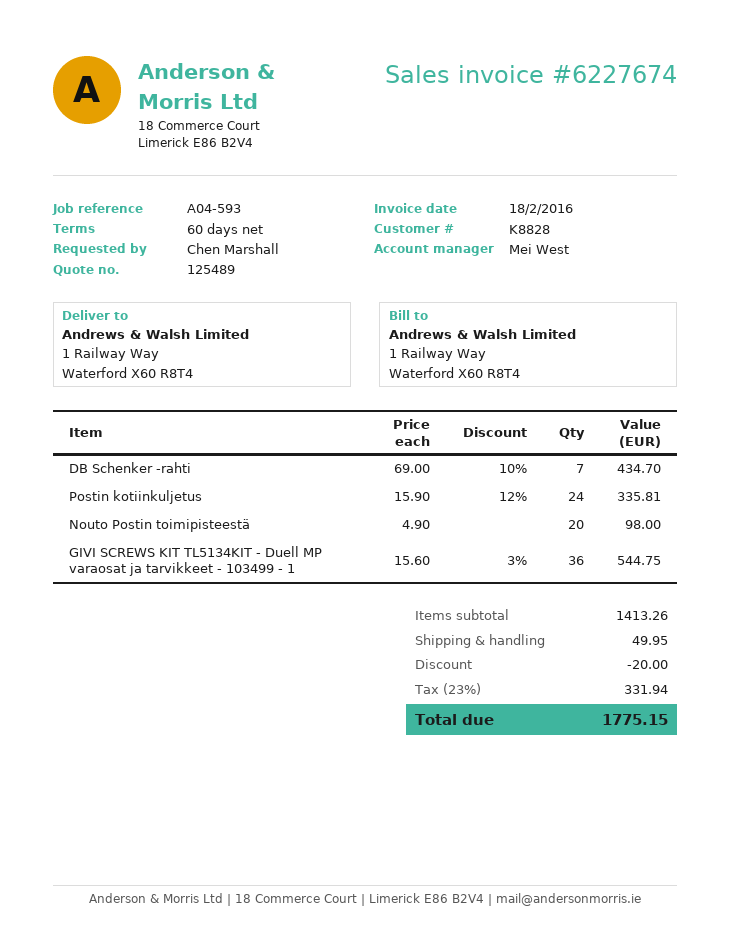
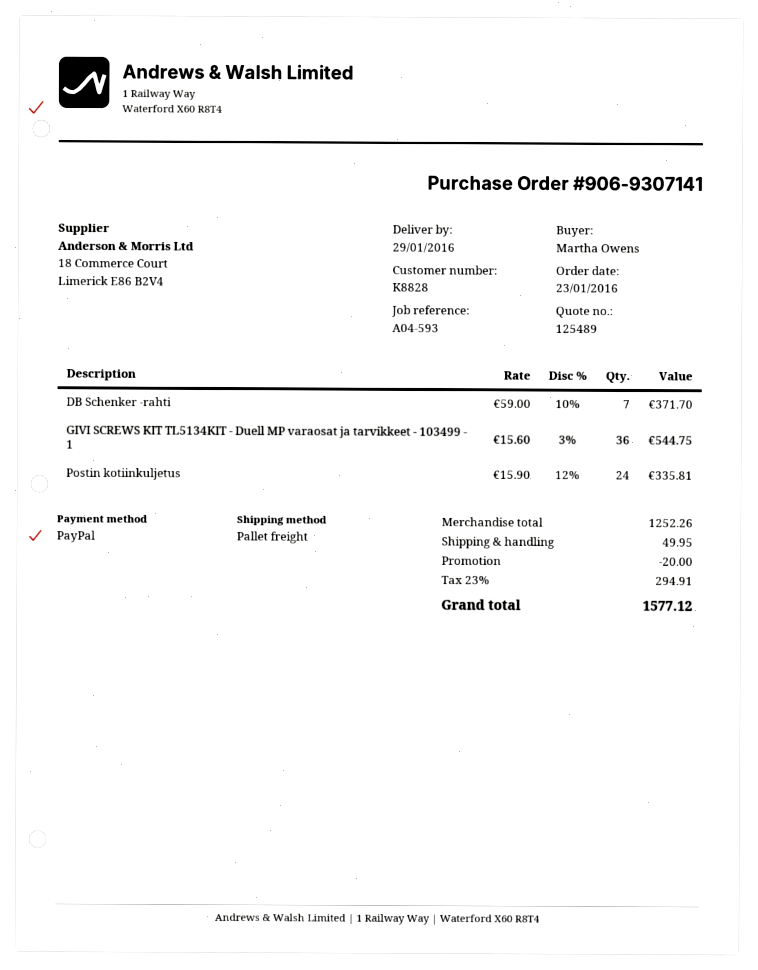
ordered by: Chen Marshall -> Martha Owens
DB Schenker -rahti: 7 x 69.00 - 10% = 434.70 -> 7 x 59.00 - 10% = 371.70
Nouto Postin toimipisteestä: 20 x 4.90 = 98.00 -> none
subtotal: 1413.26 -> 1252.26
tax: 23% = 331.94 -> 23% = 294.91
total: 1775.15 -> 1577.12

